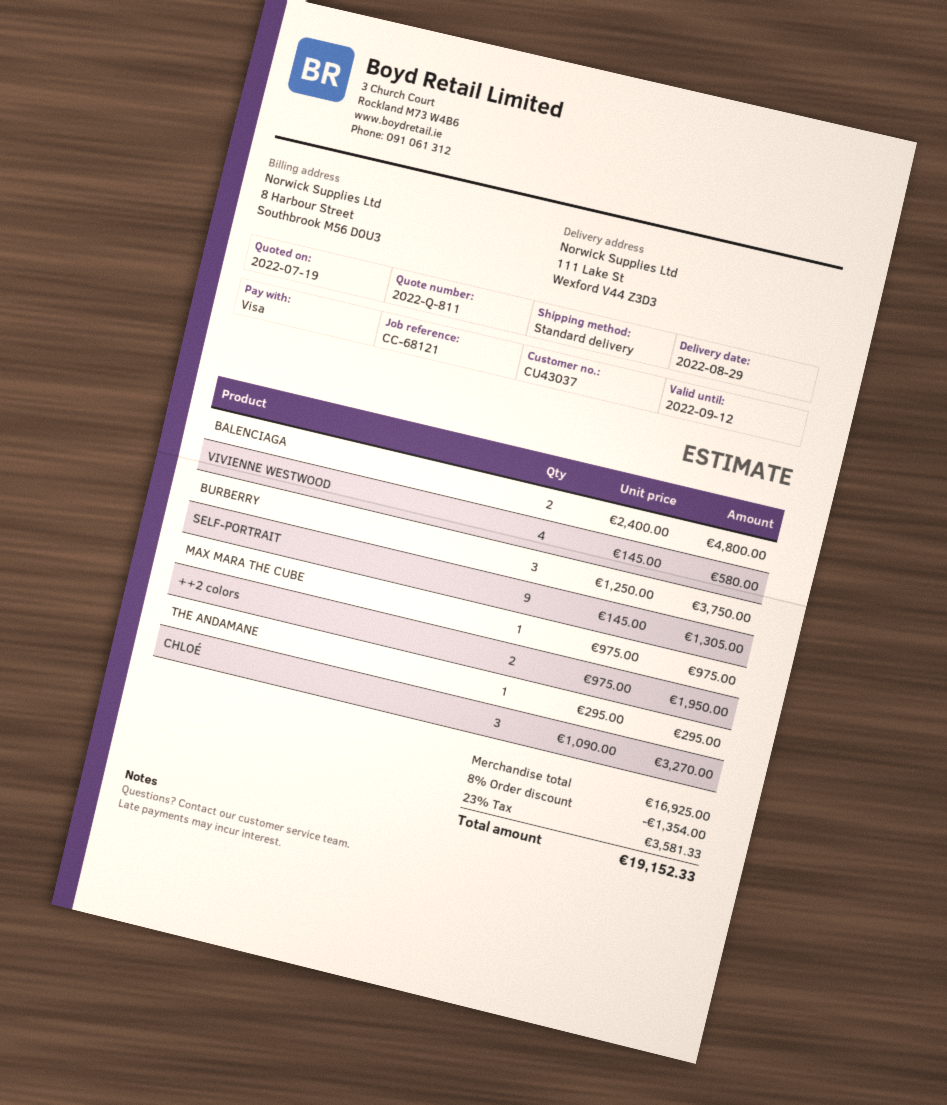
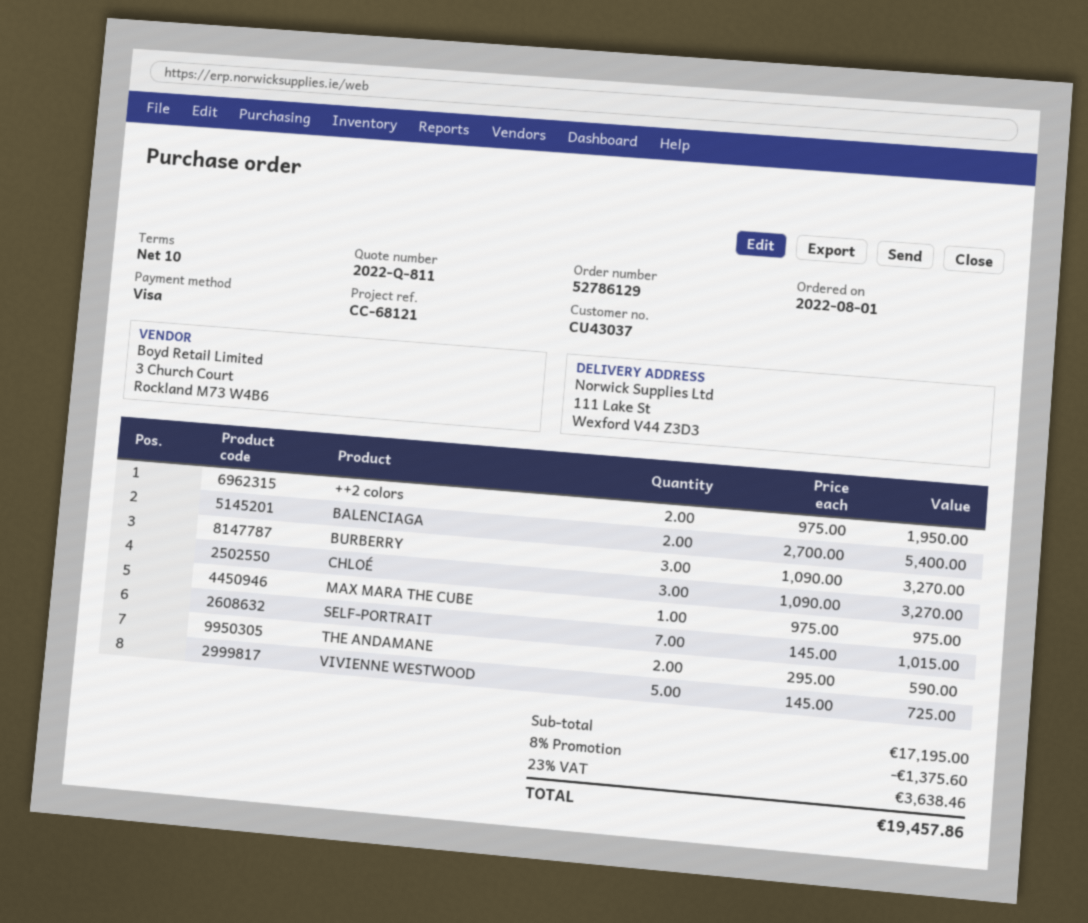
BALENCIAGA: 2 x 2400.00 = 4800.00 -> 2 x 2700.00 = 5400.00
VIVIENNE WESTWOOD: 4 x 145.00 = 580.00 -> 5 x 145.00 = 725.00
BURBERRY: 3 x 1250.00 = 3750.00 -> 3 x 1090.00 = 3270.00
SELF-PORTRAIT: 9 x 145.00 = 1305.00 -> 7 x 145.00 = 1015.00
THE ANDAMANE: 1 x 295.00 = 295.00 -> 2 x 295.00 = 590.00
subtotal: 16925.00 -> 17195.00
discount: 8% = 1354.00 -> 8% = 1375.60
tax: 23% = 3581.33 -> 23% = 3638.46
total: 19152.33 -> 19457.86

